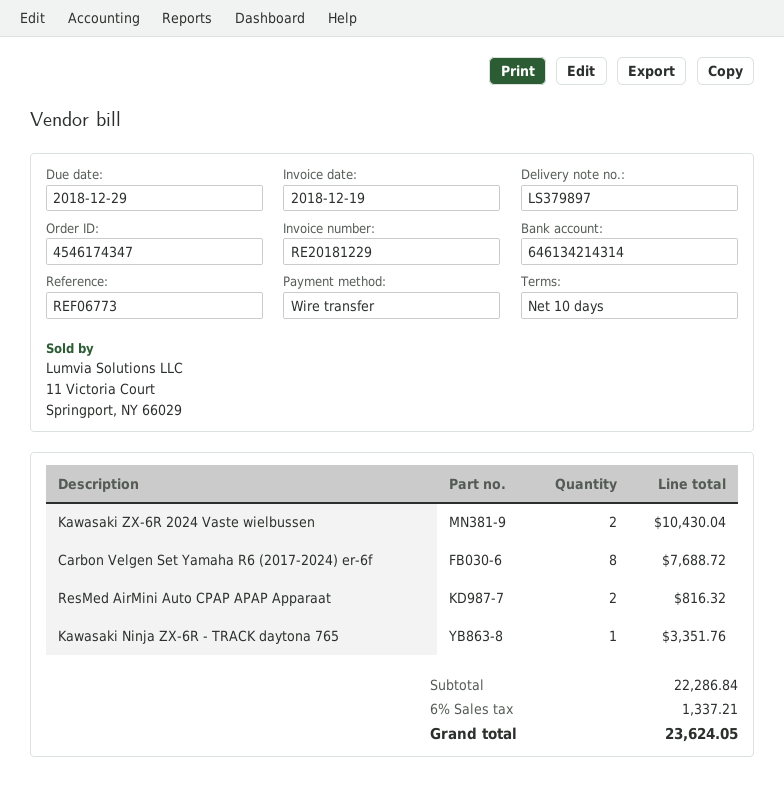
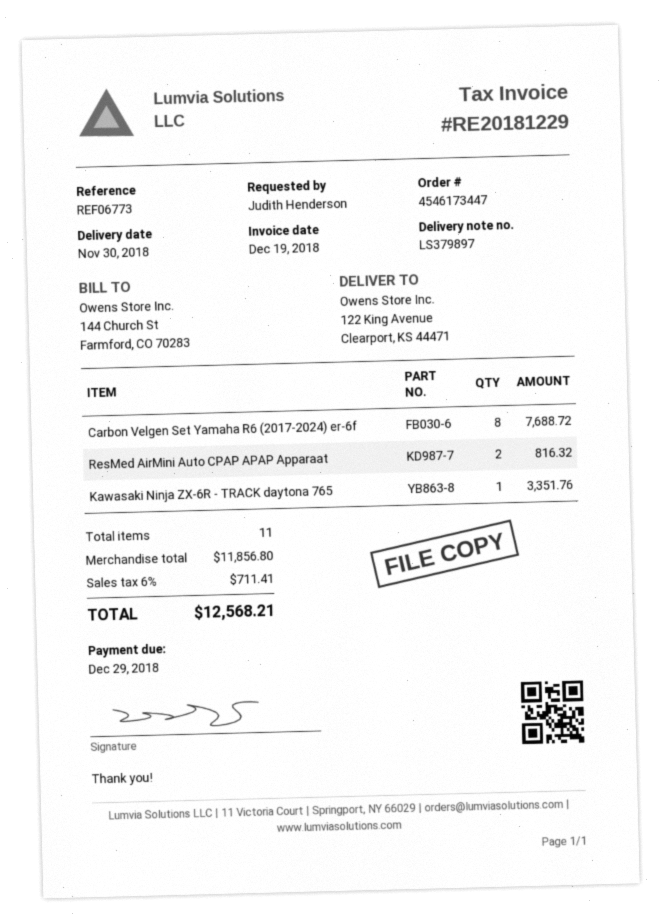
order number: 4546174347 -> 4546173447
Kawasaki ZX-6R 2024 Vaste wielbussen: 2 for 10430.04 -> none
subtotal: 22286.84 -> 11856.80
tax: 6% = 1337.21 -> 6% = 711.41
total: 23624.05 -> 12568.21

